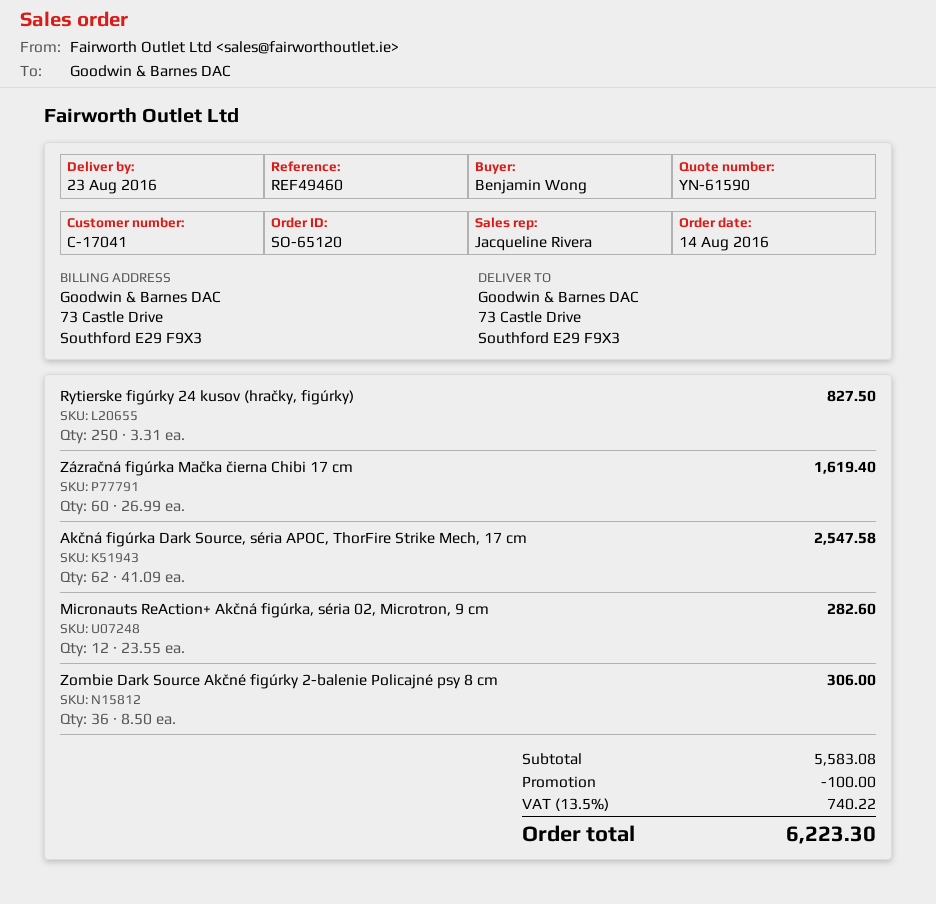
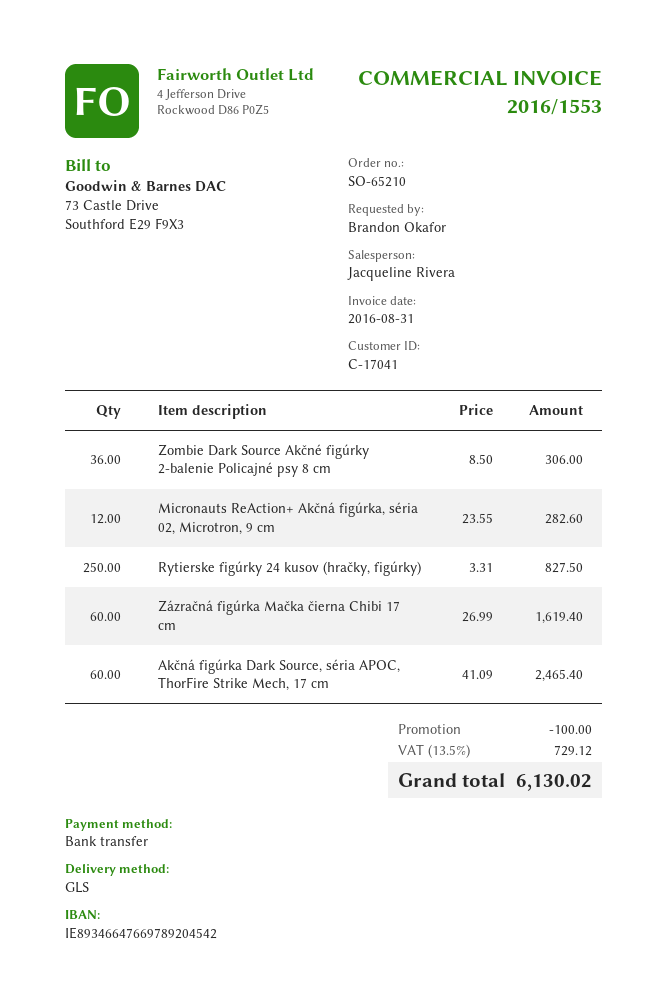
order number: SO-65120 -> SO-65210
ordered by: Benjamin Wong -> Brandon Okafor
Akčná figúrka Dark Source, séria APOC, ThorFire Strike Mech, 17 cm: 62 x 41.09 = 2547.58 -> 60 x 41.09 = 2465.40
tax: 13.5% = 740.22 -> 13.5% = 729.12
total: 6223.30 -> 6130.02

